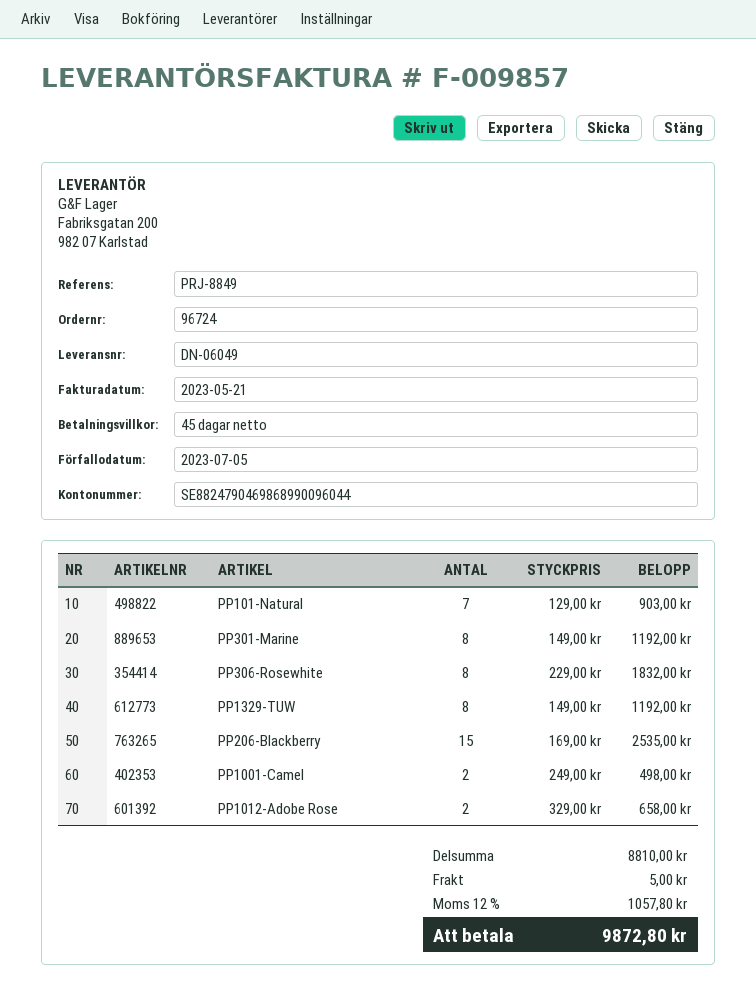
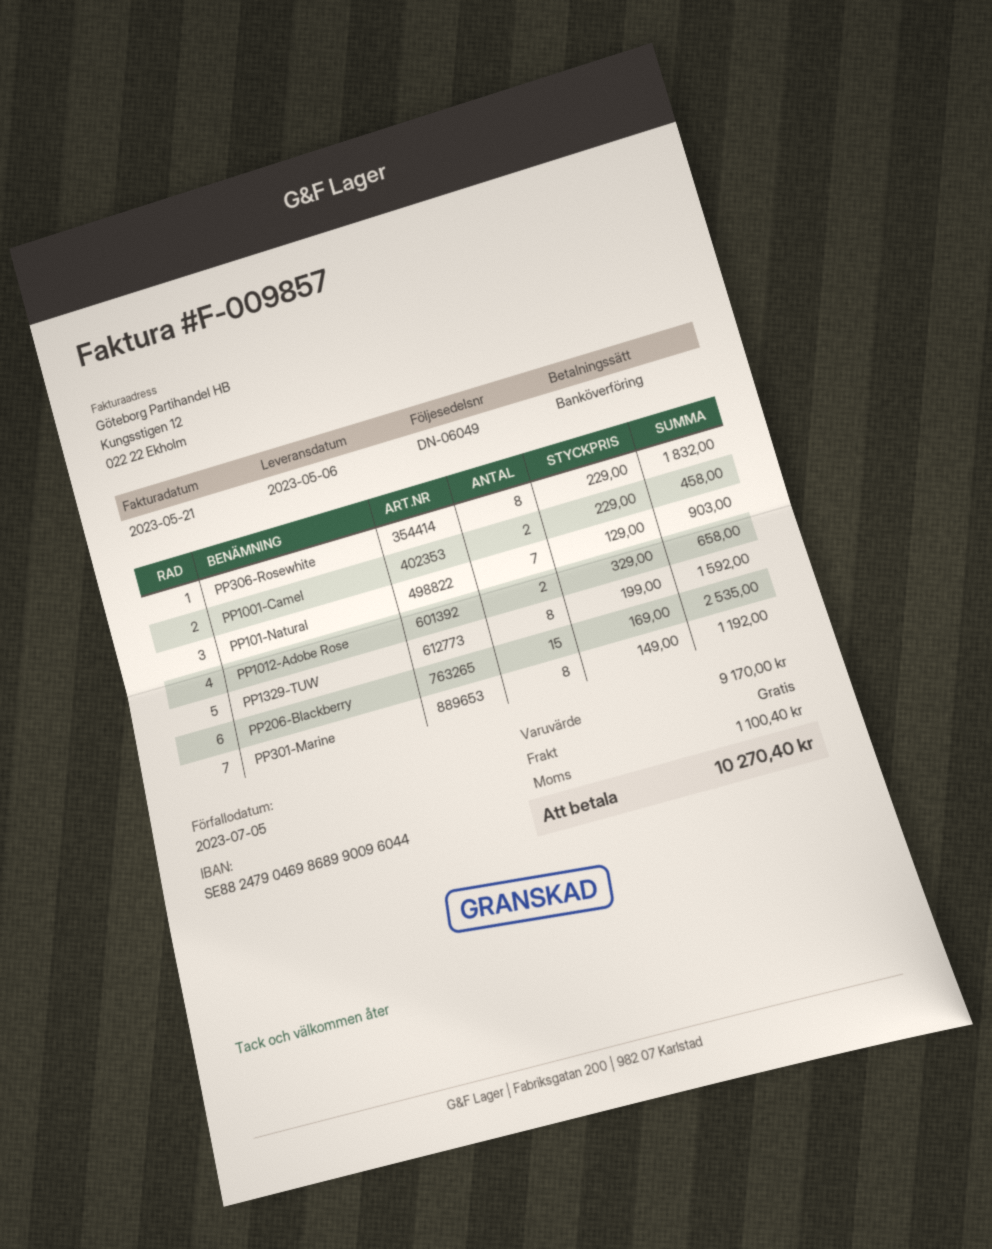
PP1329-TUW: 8 x 149.00 = 1192.00 -> 8 x 199.00 = 1592.00
PP1001-Camel: 2 x 249.00 = 498.00 -> 2 x 229.00 = 458.00
subtotal: 8810.00 -> 9170.00
shipping: 5.00 -> 0.00
tax: 1057.80 -> 1100.40
total: 9872.80 -> 10270.40

